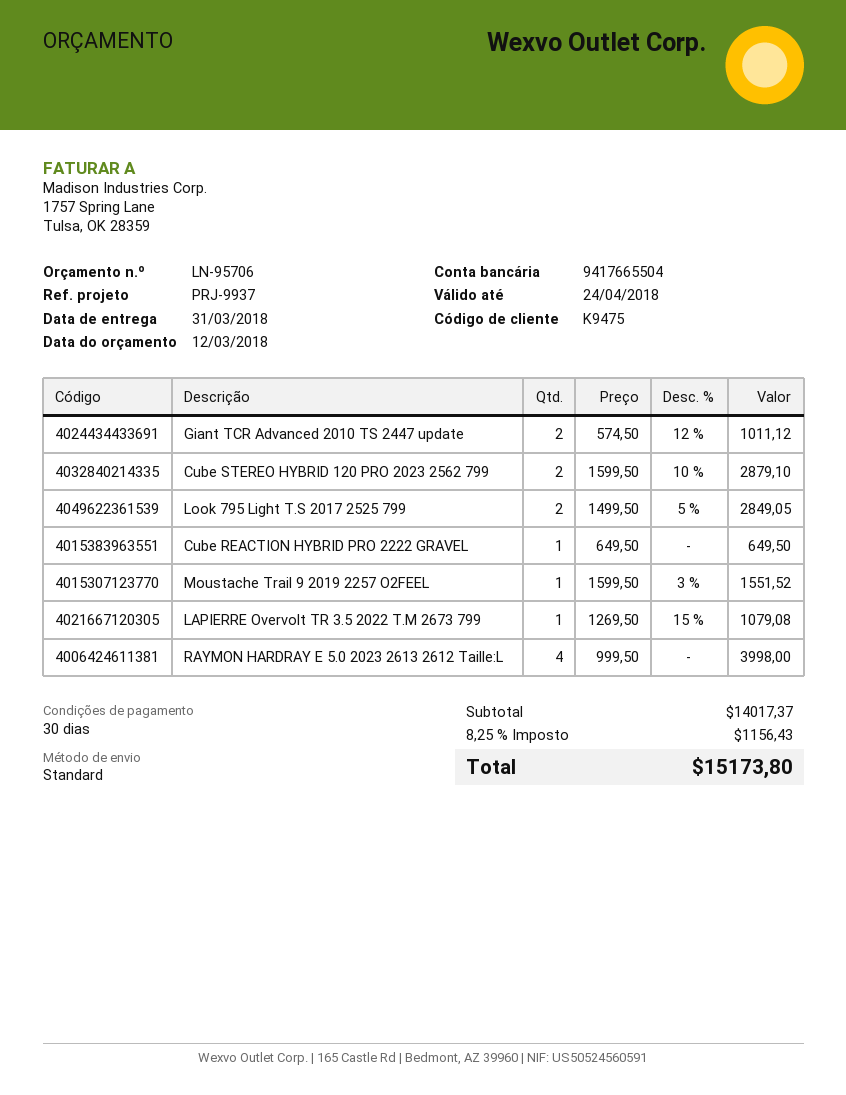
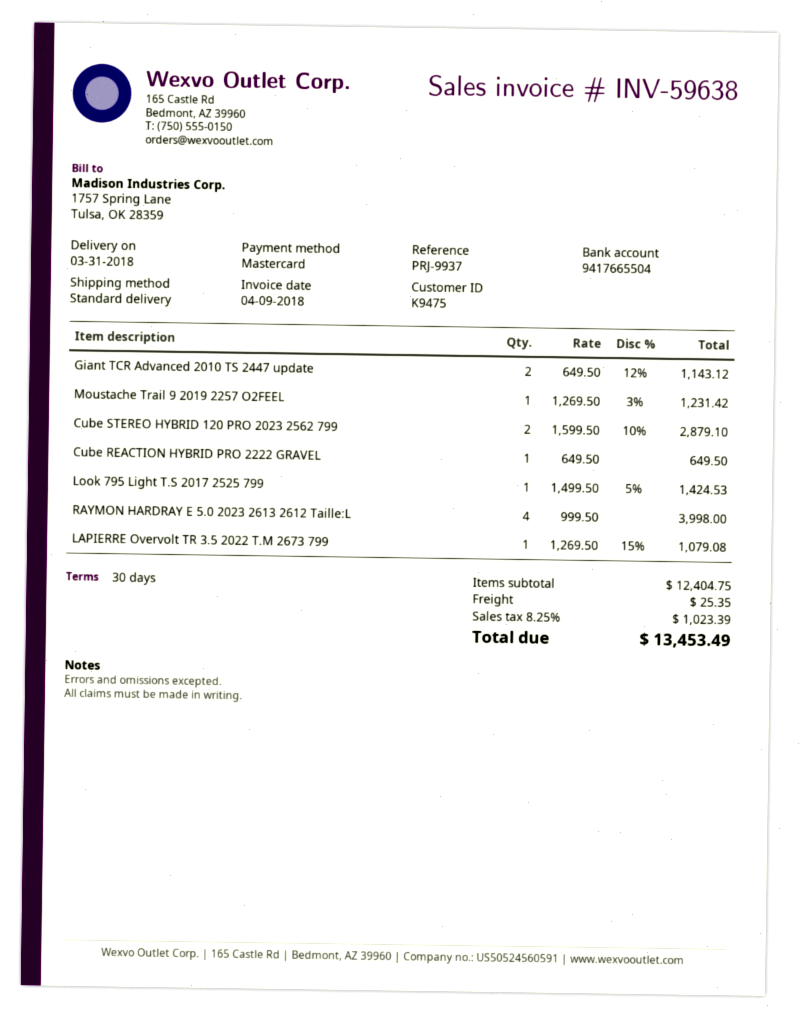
Giant TCR Advanced 2010 TS 2447 update: 2 x 574.50 - 12% = 1011.12 -> 2 x 649.50 - 12% = 1143.12
Look 795 Light T.S 2017 2525 799: 2 x 1499.50 - 5% = 2849.05 -> 1 x 1499.50 - 5% = 1424.53
Moustache Trail 9 2019 2257 O2FEEL: 1 x 1599.50 - 3% = 1551.52 -> 1 x 1269.50 - 3% = 1231.42
subtotal: 14017.37 -> 12404.75
shipping: none -> 25.35
tax: 8.25% = 1156.43 -> 8.25% = 1023.39
total: 15173.80 -> 13453.49

